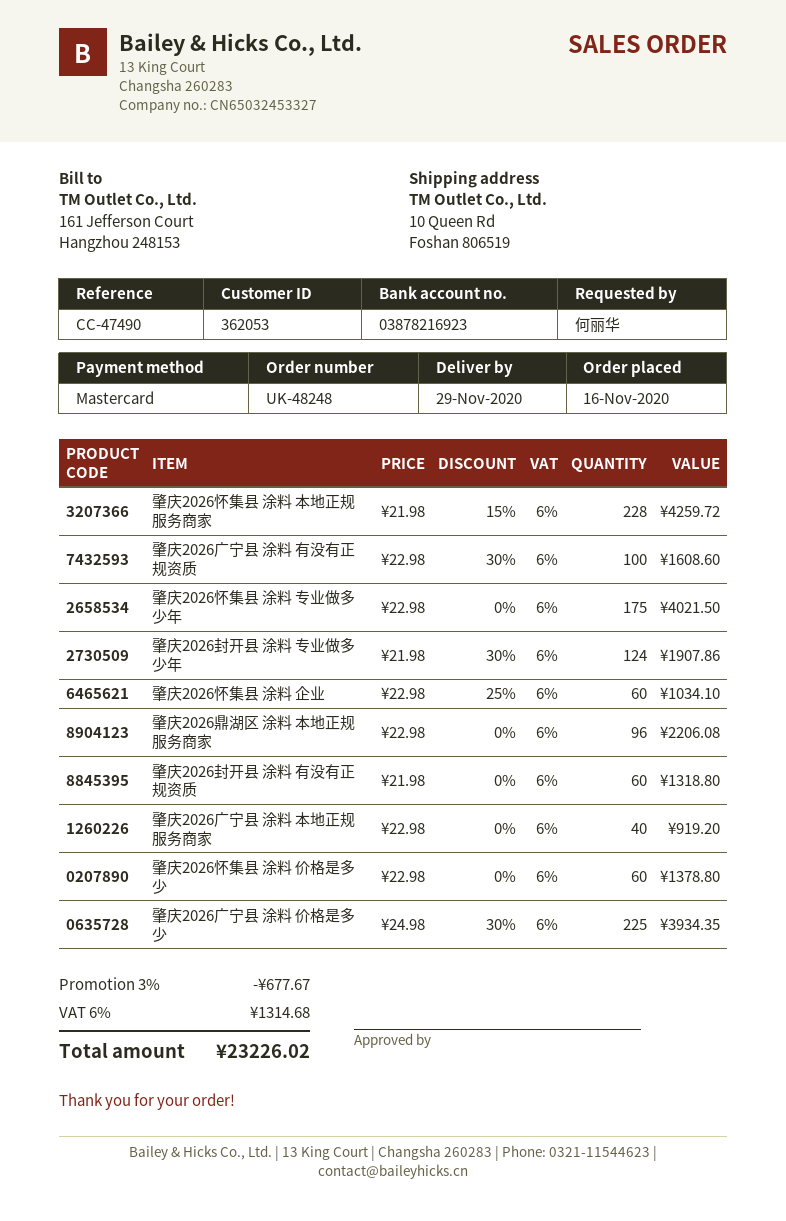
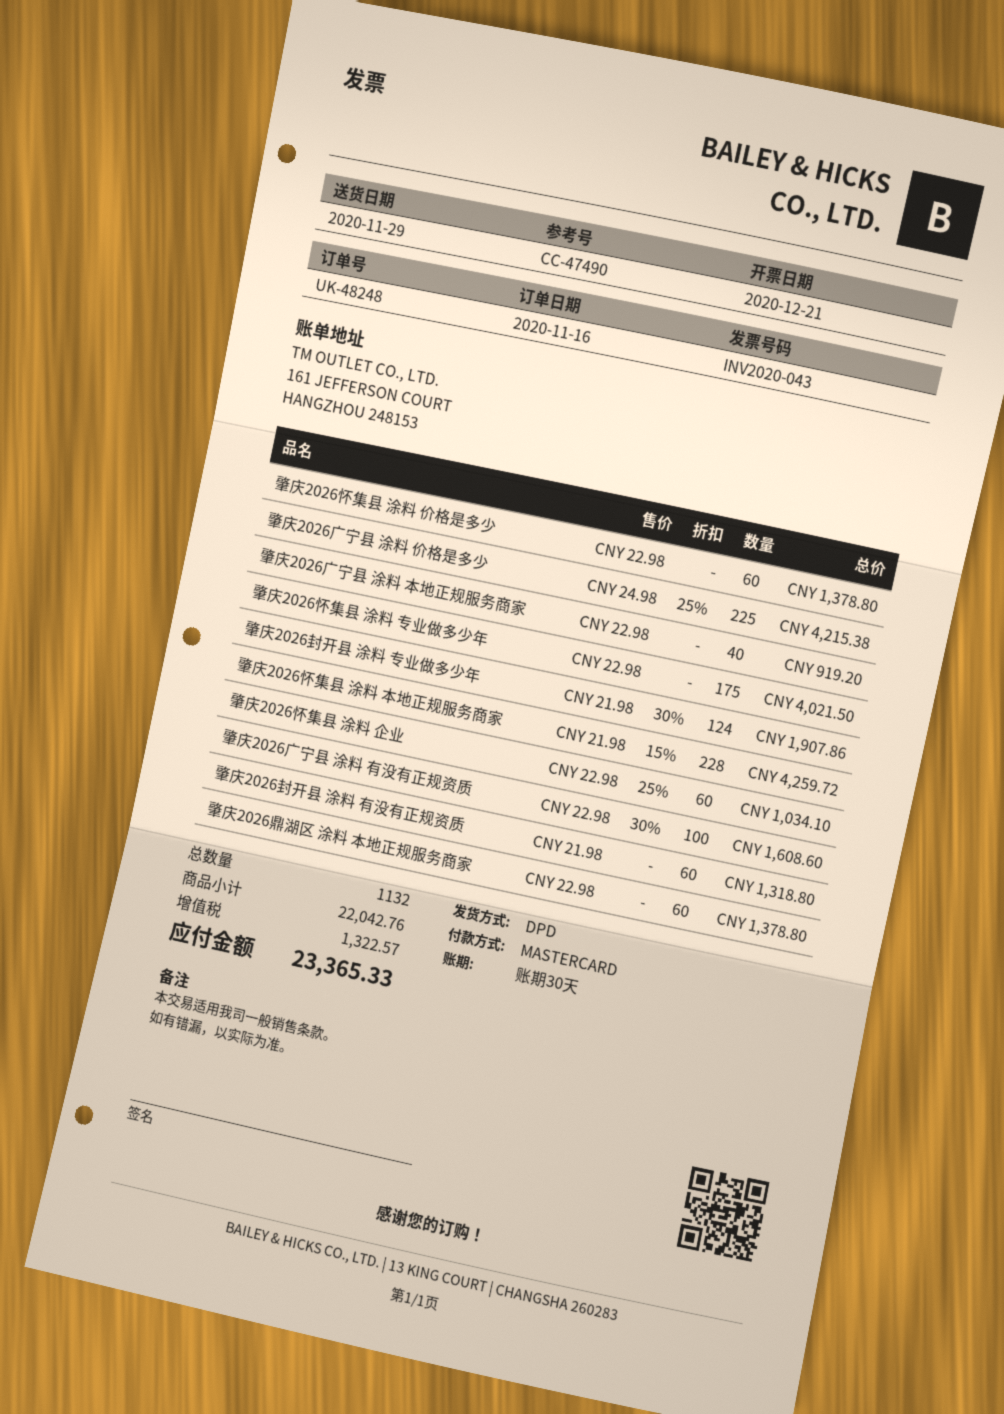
肇庆2026鼎湖区 涂料 本地正规服务商家: 96 x 22.98 = 2206.08 -> 60 x 22.98 = 1378.80
肇庆2026广宁县 涂料 价格是多少: 225 x 24.98 - 30% = 3934.35 -> 225 x 24.98 - 25% = 4215.38
discount: 3% = 677.67 -> none
tax: 1314.68 -> 1322.57
total: 23226.02 -> 23365.33

